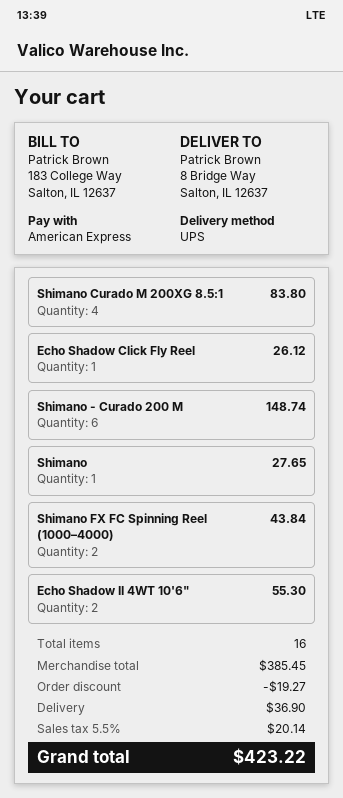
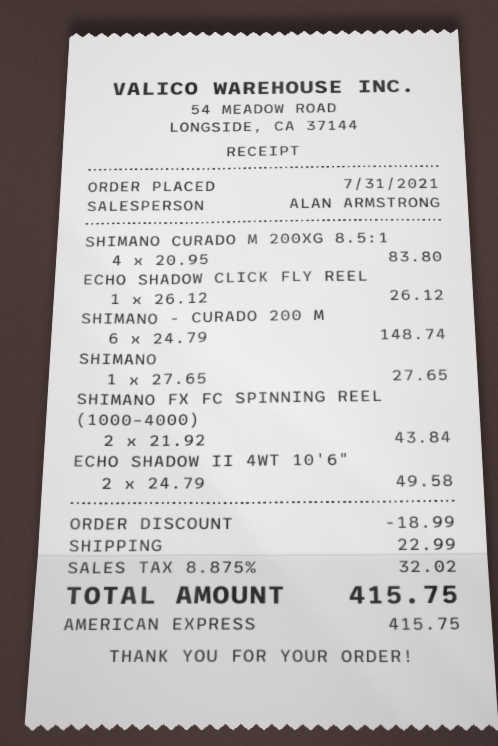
Echo Shadow II 4WT 10'6": 2 for 55.30 -> 2 for 49.58
discount: 19.27 -> 18.99
shipping: 36.90 -> 22.99
tax: 5.5% = 20.14 -> 8.875% = 32.02
total: 423.22 -> 415.75

